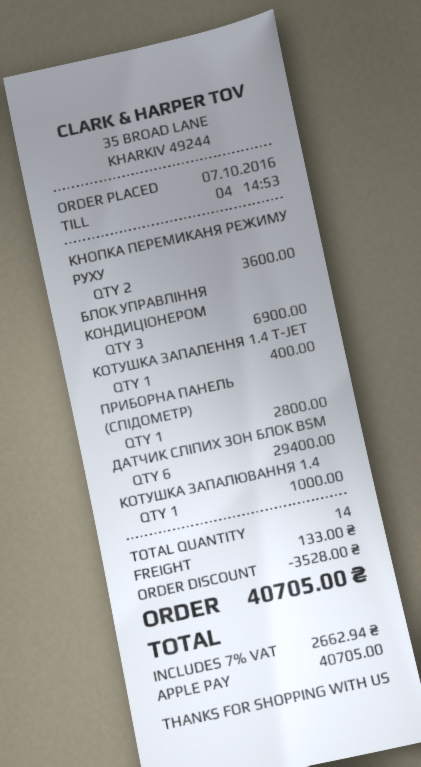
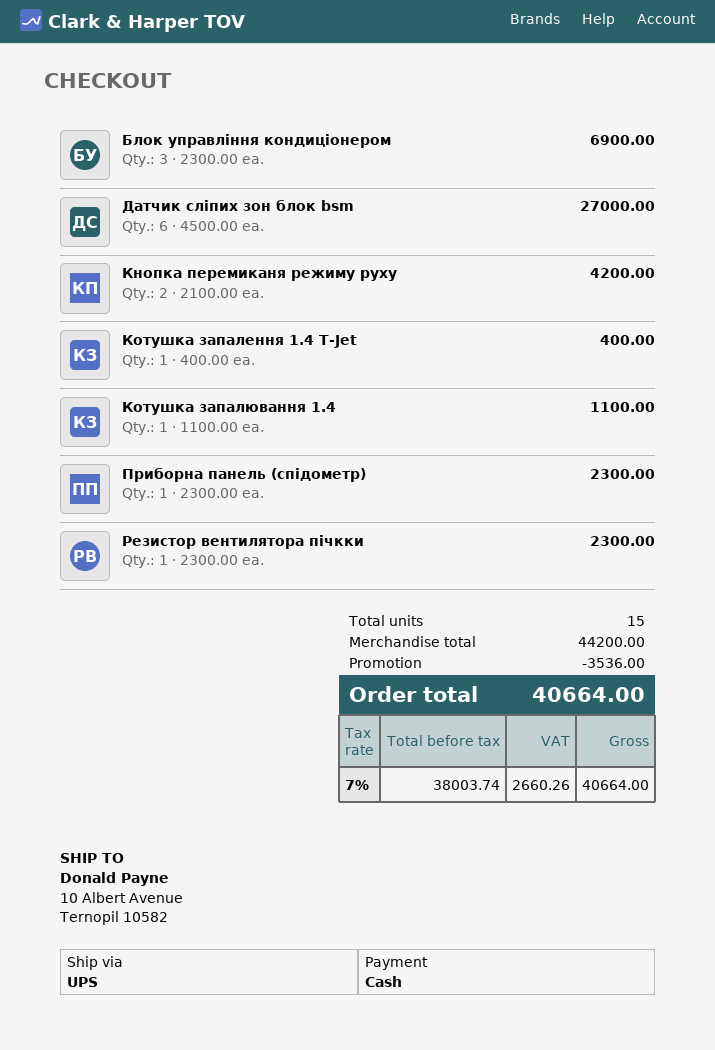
payment method: Apple Pay -> cash
КНОПКА ПЕРЕМИКАНЯ РЕЖИМУ РУХУ: 2 for 3600.00 -> 2 for 4200.00
ПРИБОРНА ПАНЕЛЬ (СПІДОМЕТР): 1 for 2800.00 -> 1 for 2300.00
ДАТЧИК СЛІПИХ ЗОН БЛОК BSM: 6 for 29400.00 -> 6 for 27000.00
КОТУШКА ЗАПАЛЮВАННЯ 1.4: 1 for 1000.00 -> 1 for 1100.00
Резистор вентилятора пічкки: none -> 1 for 2300.00
total quantity: 14 -> 15
discount: 3528.00 -> 3536.00
shipping: 133.00 -> none
tax: 7% = 2662.94 -> 7% = 2660.26
total: 40705.00 -> 40664.00

